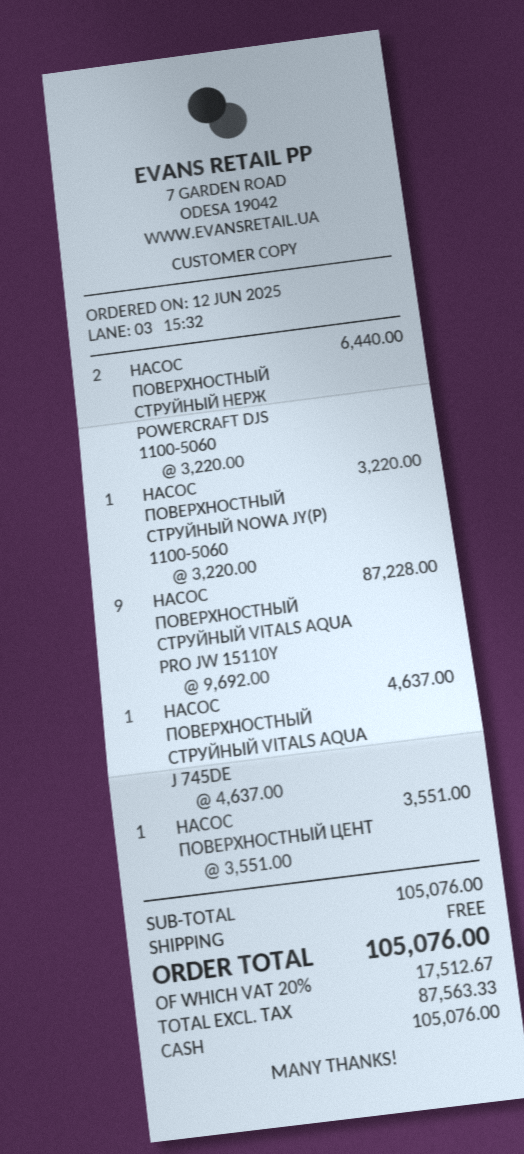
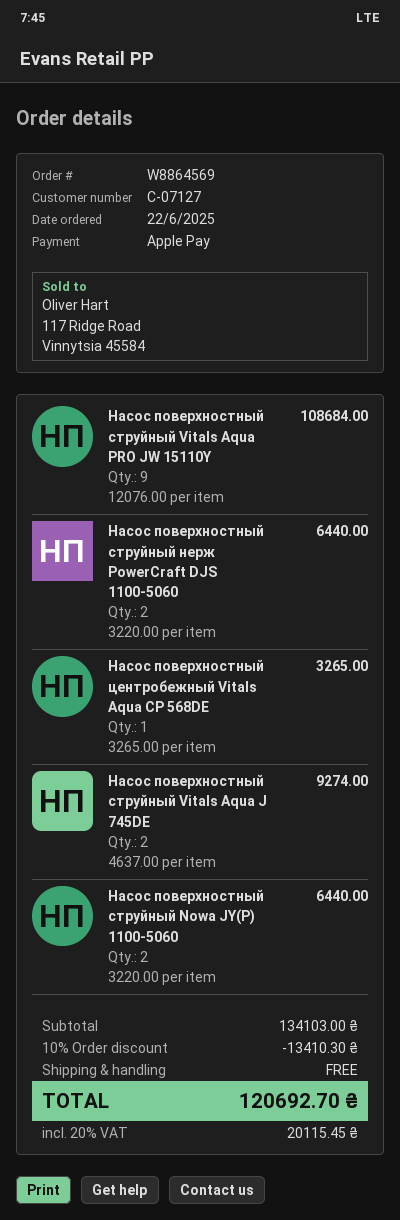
order date: 2025-06-12 -> 2025-06-22
payment method: cash -> Apple Pay
НАСОС ПОВЕРХНОСТНЫЙ СТРУЙНЫЙ NOWA JY(P) 1100-5060: 1 x 3220.00 = 3220.00 -> 2 x 3220.00 = 6440.00
НАСОС ПОВЕРХНОСТНЫЙ СТРУЙНЫЙ VITALS AQUA PRO JW 15110Y: 9 x 9692.00 = 87228.00 -> 9 x 12076.00 = 108684.00
НАСОС ПОВЕРХНОСТНЫЙ СТРУЙНЫЙ VITALS AQUA J 745DE: 1 x 4637.00 = 4637.00 -> 2 x 4637.00 = 9274.00
НАСОС ПОВЕРХНОСТНЫЙ ЦЕНТ: 1 x 3551.00 = 3551.00 -> 1 x 3265.00 = 3265.00
subtotal: 105076.00 -> 134103.00
discount: none -> 10% = 13410.30
tax: 20% = 17512.67 -> 20% = 20115.45
total: 105076.00 -> 120692.70

